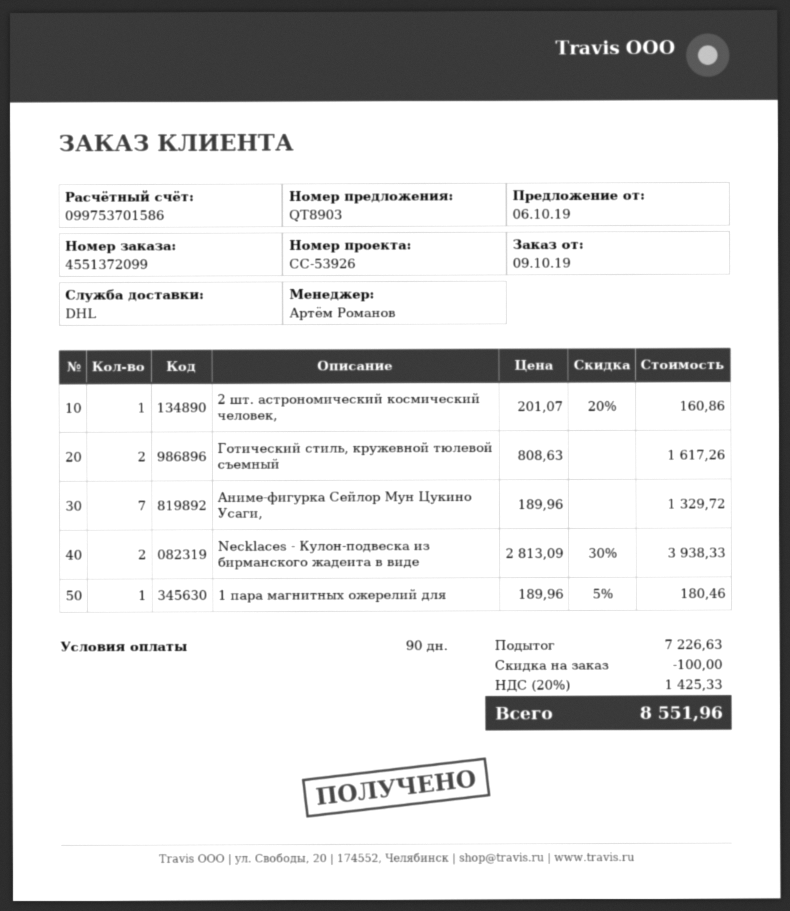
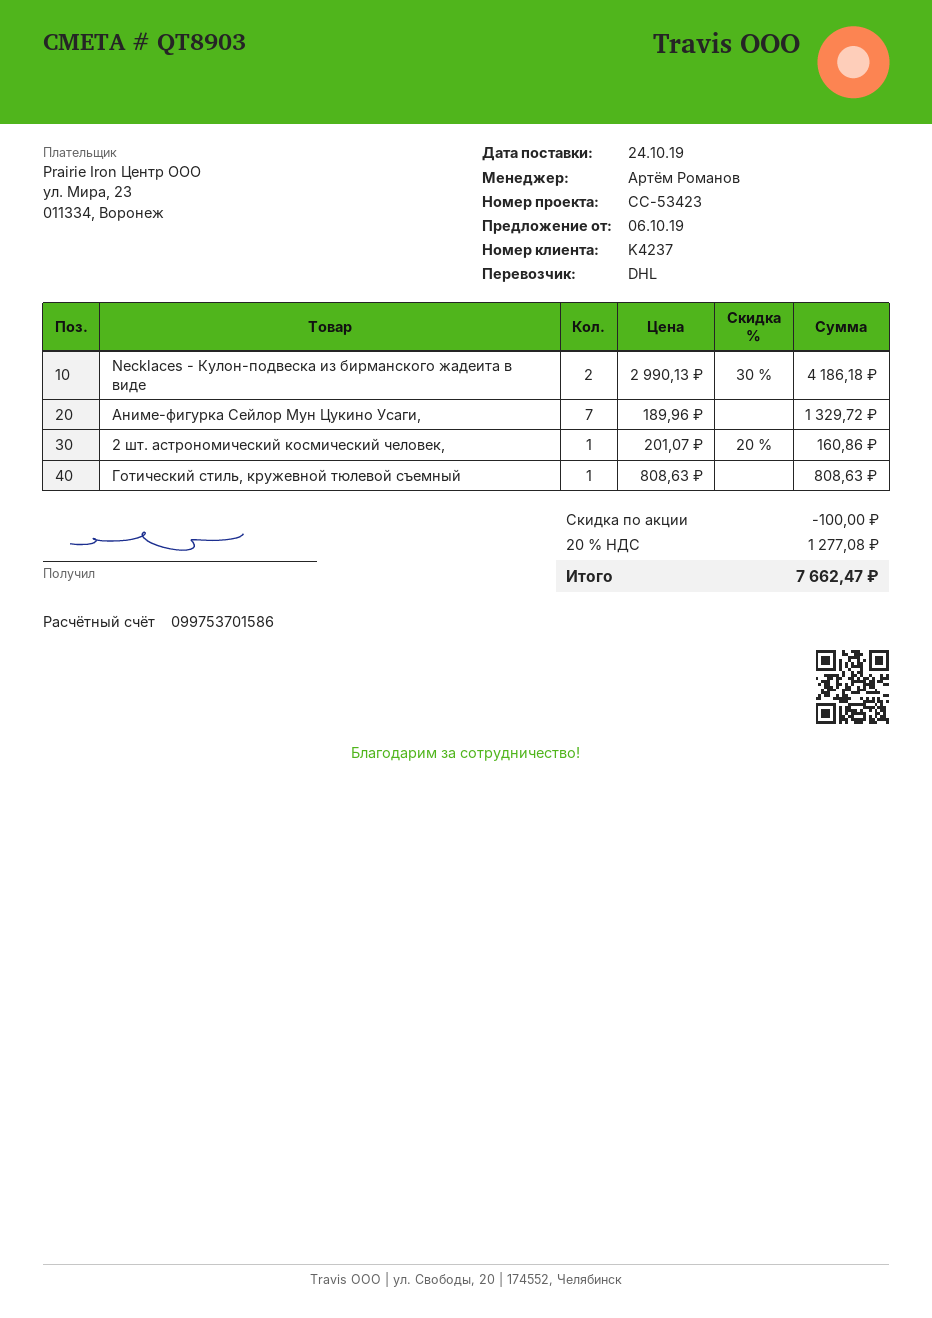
reference: CC-53926 -> CC-53423
Готический стиль, кружевной тюлевой съемный: 2 x 808.63 = 1617.26 -> 1 x 808.63 = 808.63
Necklaces - Кулон-подвеска из бирманского жадеита в виде: 2 x 2813.09 - 30% = 3938.33 -> 2 x 2990.13 - 30% = 4186.18
1 пара магнитных ожерелий для: 1 x 189.96 - 5% = 180.46 -> none
tax: 20% = 1425.33 -> 20% = 1277.08
total: 8551.96 -> 7662.47

